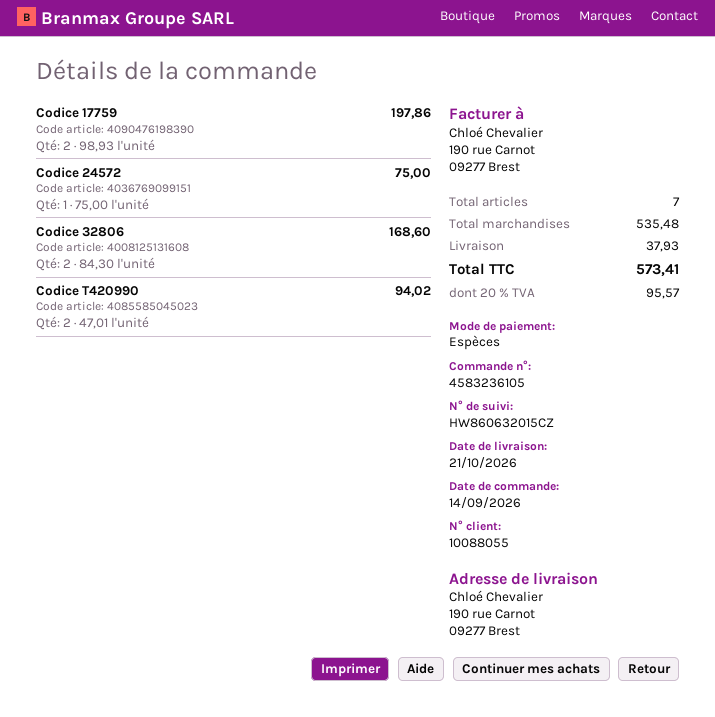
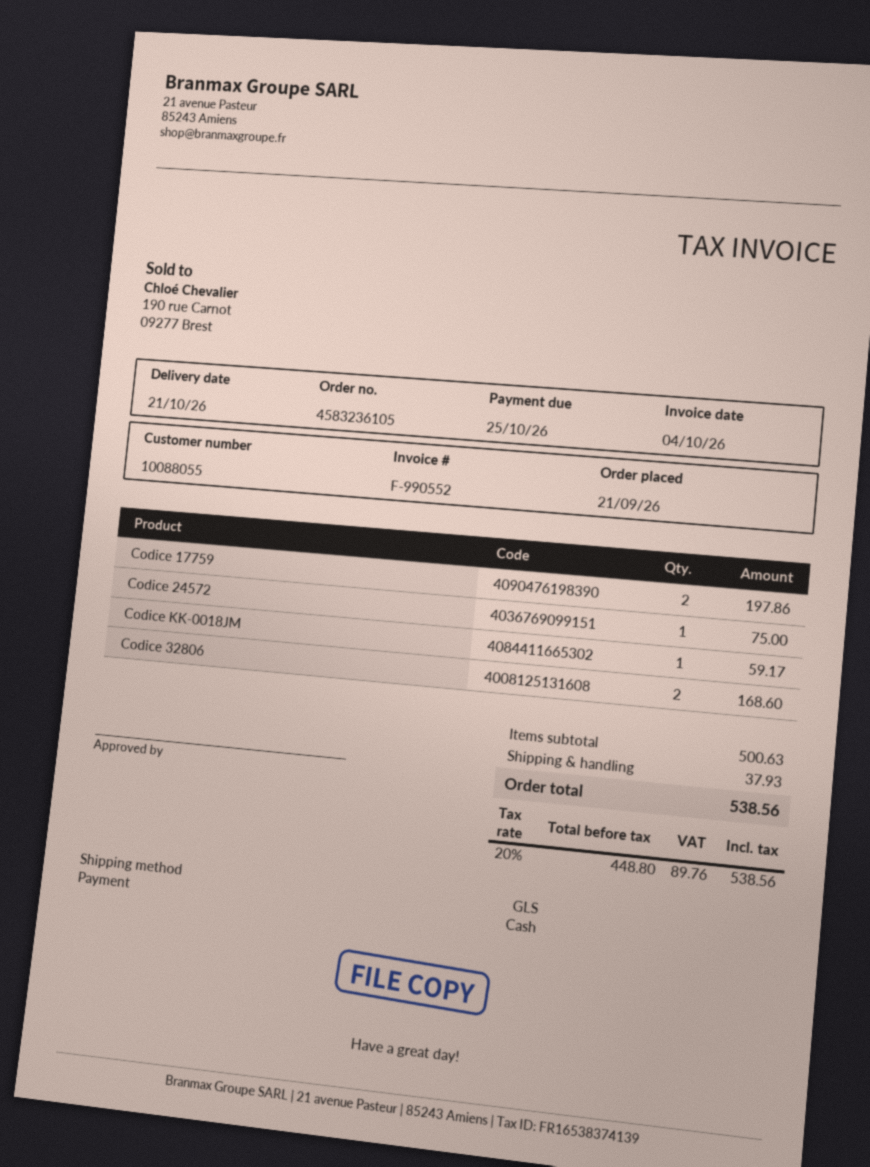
order date: 2026-09-14 -> 2026-09-21
Codice T420990: 2 for 94.02 -> none
Codice KK-0018JM: none -> 1 for 59.17
subtotal: 535.48 -> 500.63
tax: 20% = 95.57 -> 20% = 89.76
total: 573.41 -> 538.56

